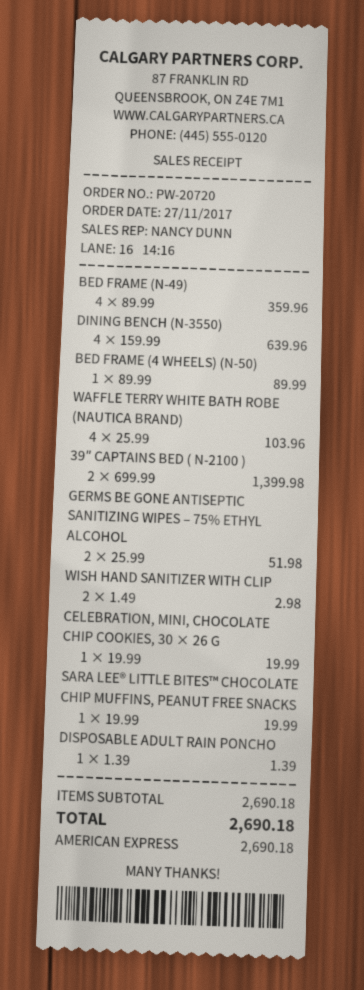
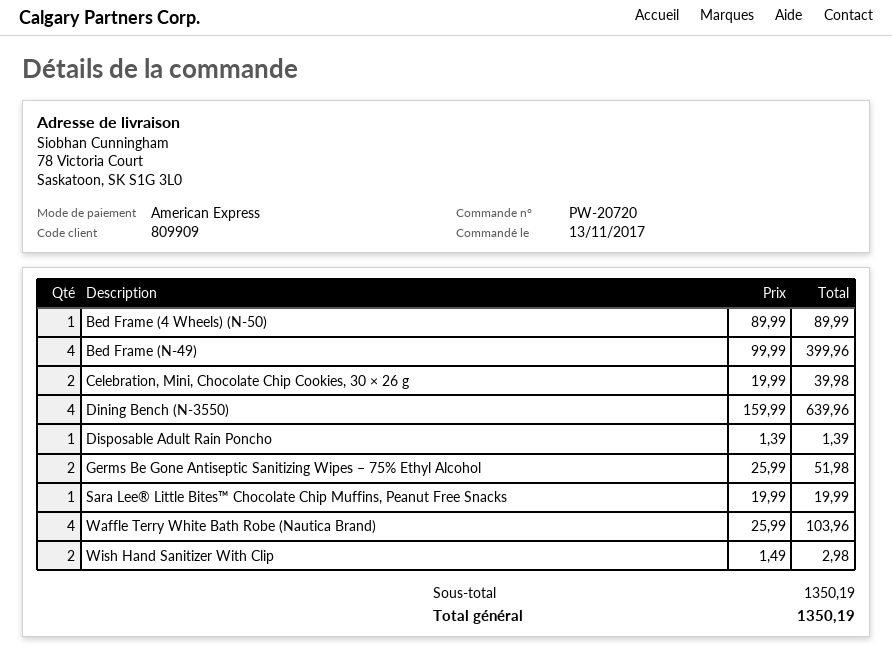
order date: 2017-11-27 -> 2017-11-13
BED FRAME (N-49): 4 x 89.99 = 359.96 -> 4 x 99.99 = 399.96
39″ CAPTAINS BED ( N-2100 ): 2 x 699.99 = 1399.98 -> none
CELEBRATION, MINI, CHOCOLATE CHIP COOKIES, 30 × 26 G: 1 x 19.99 = 19.99 -> 2 x 19.99 = 39.98
subtotal: 2690.18 -> 1350.19
total: 2690.18 -> 1350.19

